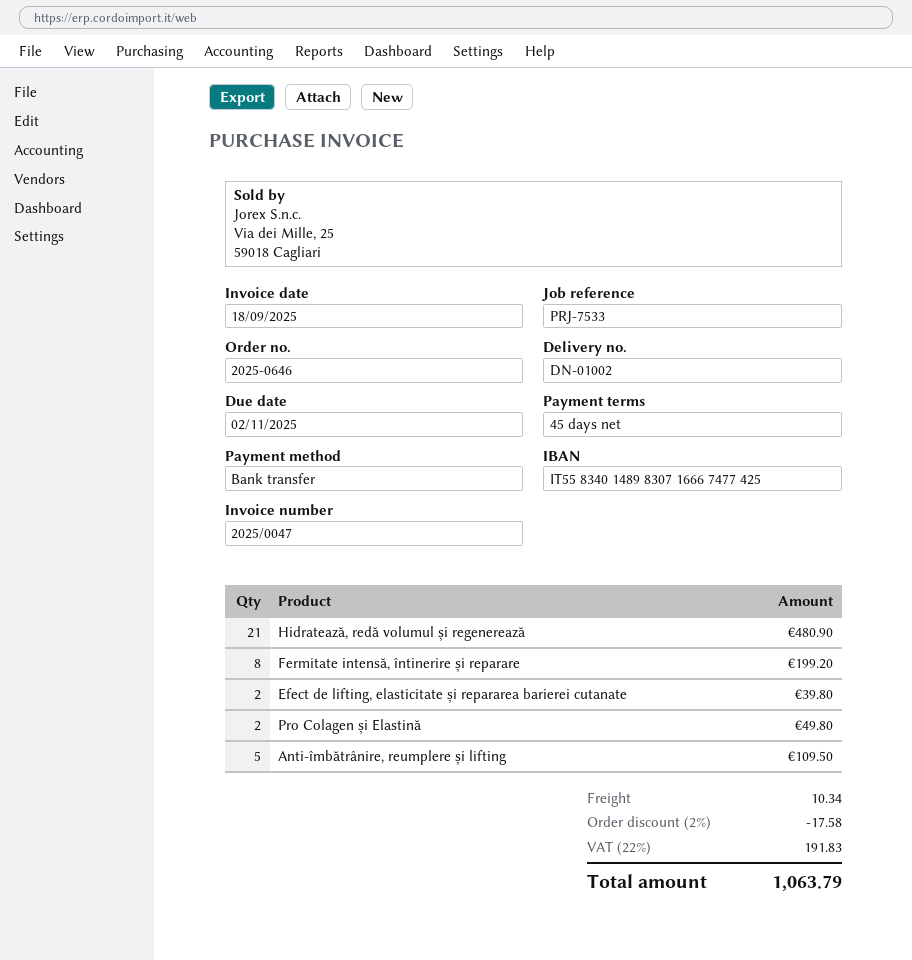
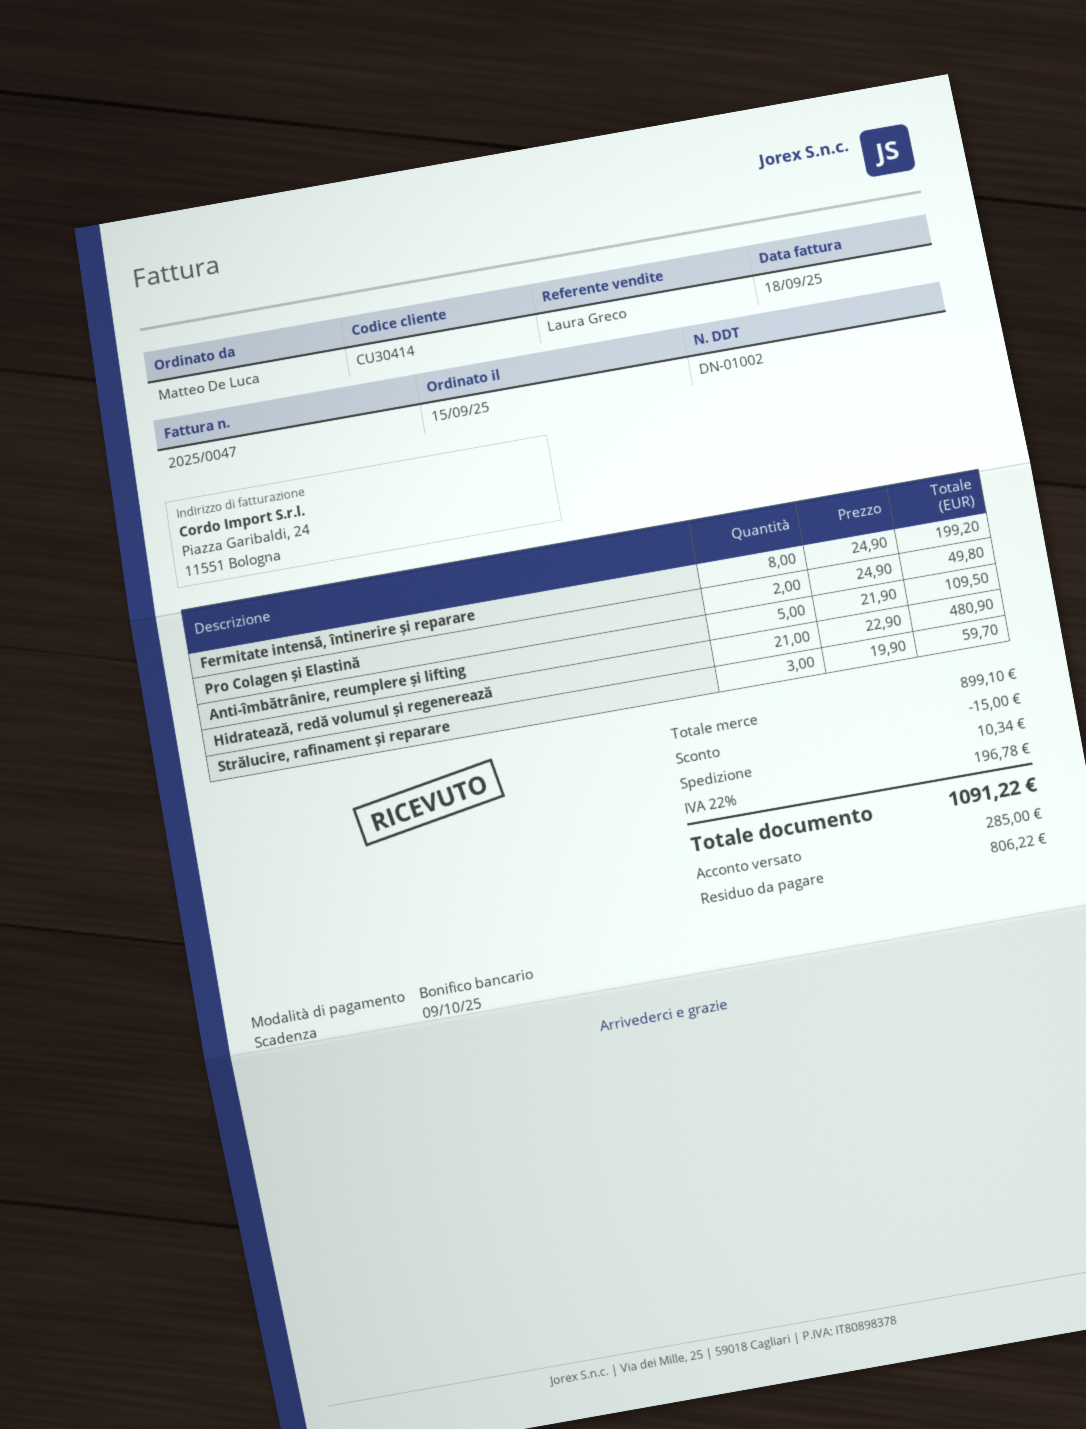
due date: 2025-11-02 -> 2025-10-09
Efect de lifting, elasticitate și repararea barierei cutanate: 2 for 39.80 -> none
Strălucire, rafinament și reparare: none -> 3 for 59.70
discount: 17.58 -> 15.00
tax: 22% = 191.83 -> 22% = 196.78
total: 1063.79 -> 1091.22

